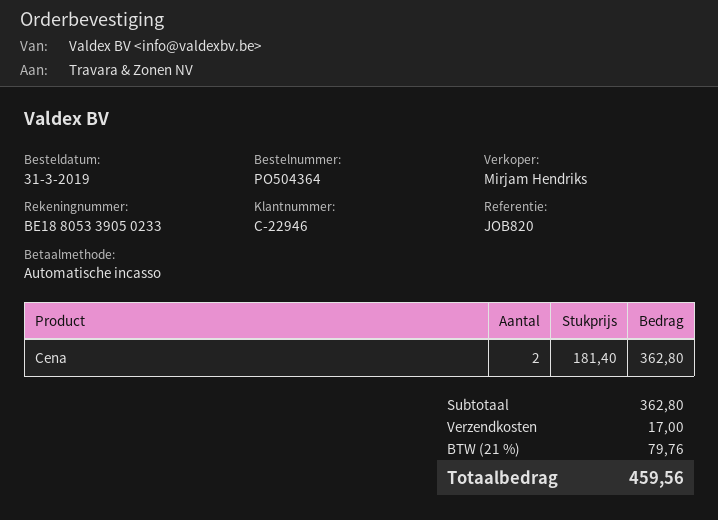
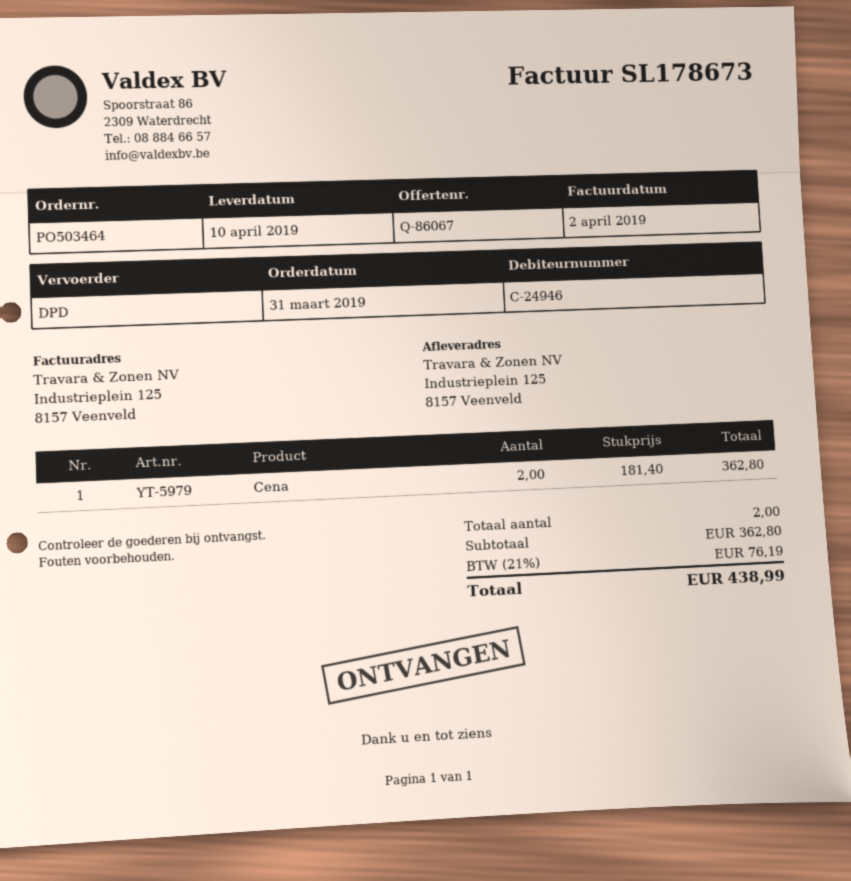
order number: PO504364 -> PO503464
customer number: C-22946 -> C-24946
shipping: 17.00 -> none
tax: 21% = 79.76 -> 21% = 76.19
total: 459.56 -> 438.99

